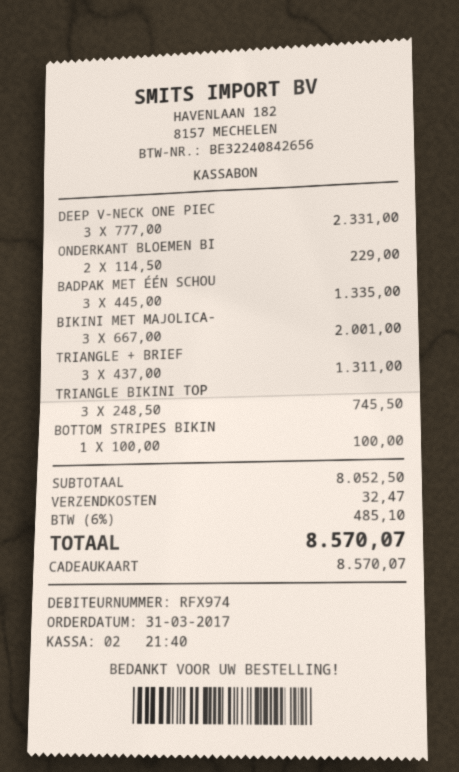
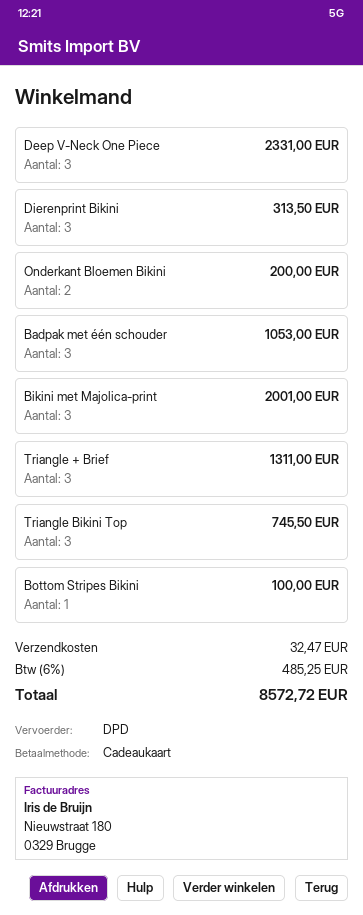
ONDERKANT BLOEMEN BI: 2 for 229.00 -> 2 for 200.00
BADPAK MET ÉÉN SCHOU: 3 for 1335.00 -> 3 for 1053.00
Dierenprint Bikini: none -> 3 for 313.50
tax: 6% = 485.10 -> 6% = 485.25
total: 8570.07 -> 8572.72

